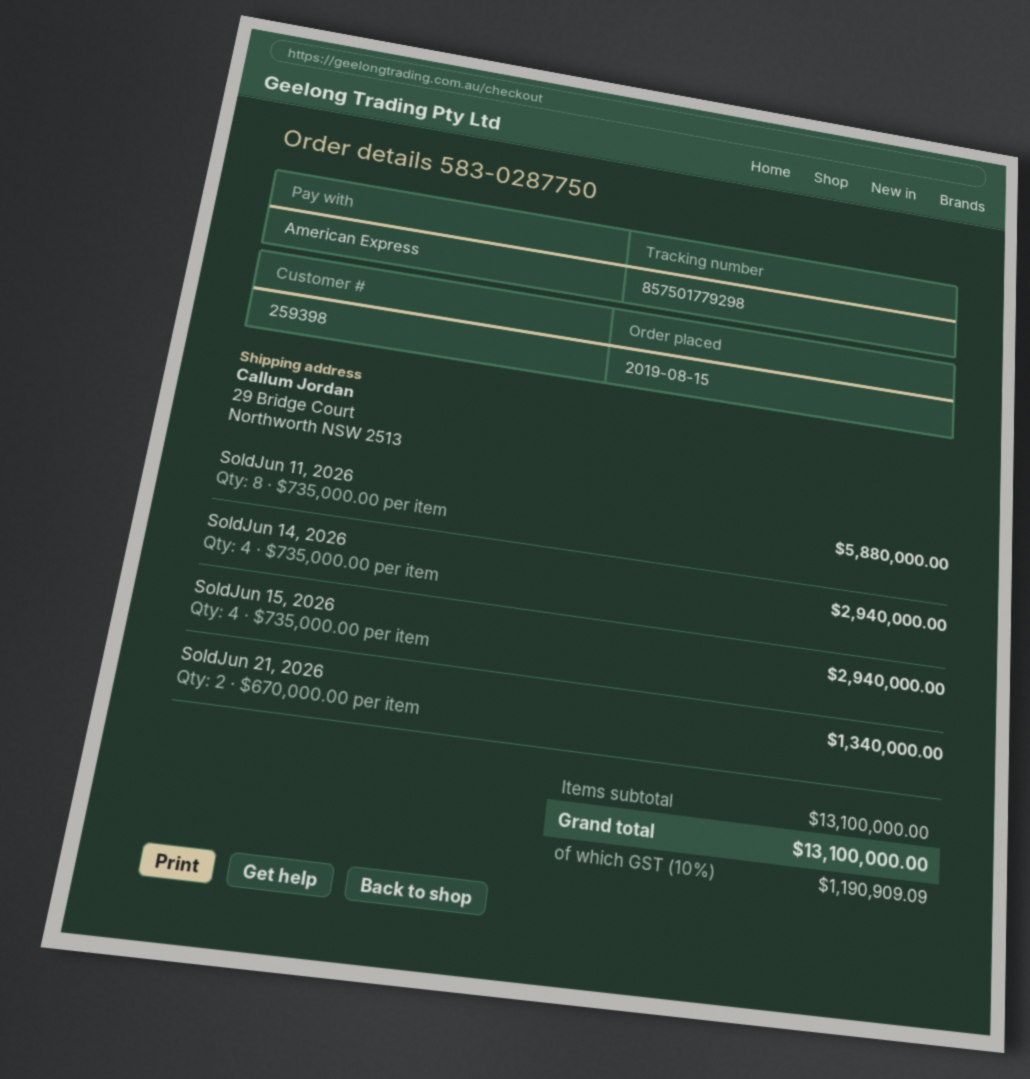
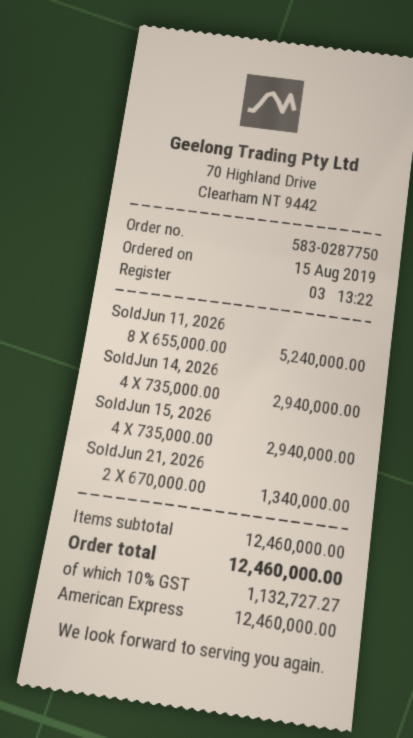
SoldJun 11, 2026: 8 x 735000.00 = 5880000.00 -> 8 x 655000.00 = 5240000.00
subtotal: 13100000.00 -> 12460000.00
tax: 10% = 1190909.09 -> 10% = 1132727.27
total: 13100000.00 -> 12460000.00

